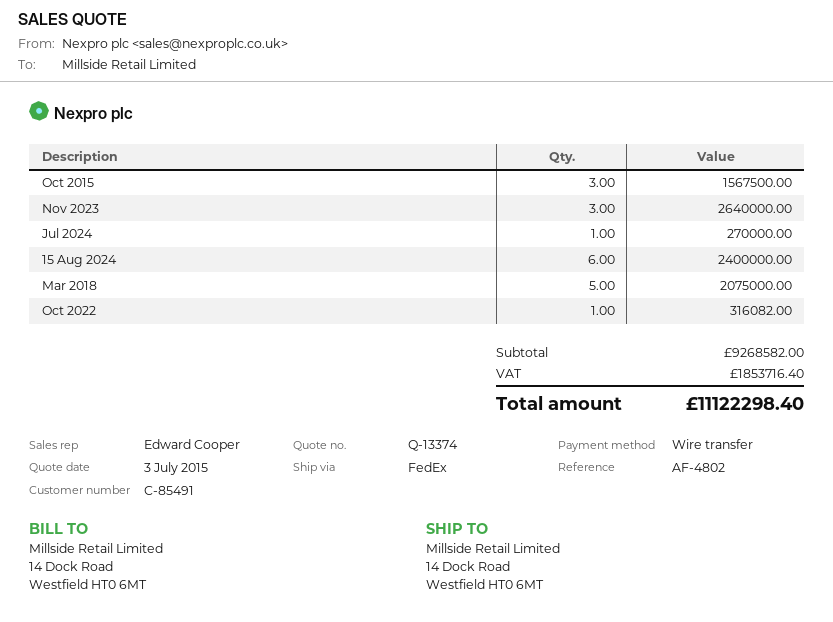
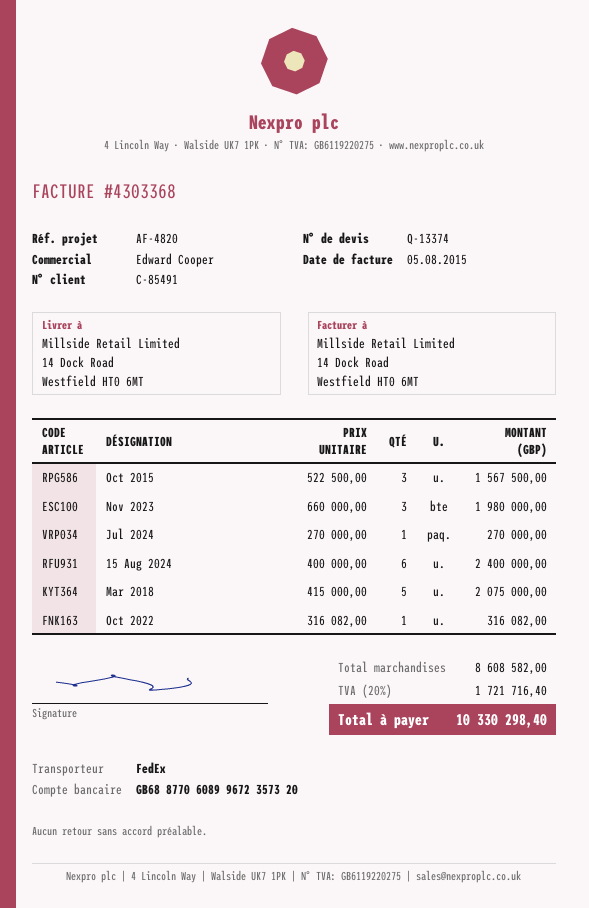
reference: AF-4802 -> AF-4820
Nov 2023: 3 for 2640000.00 -> 3 for 1980000.00
subtotal: 9268582.00 -> 8608582.00
tax: 1853716.40 -> 1721716.40
total: 11122298.40 -> 10330298.40

